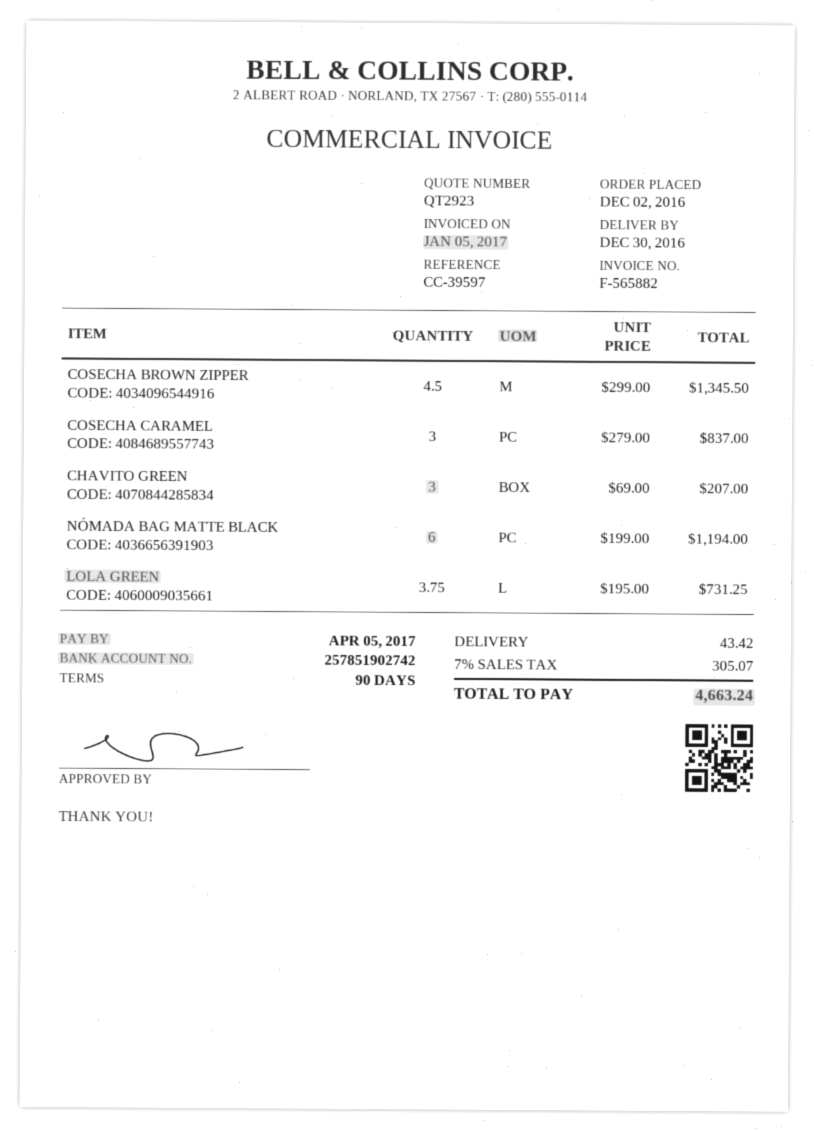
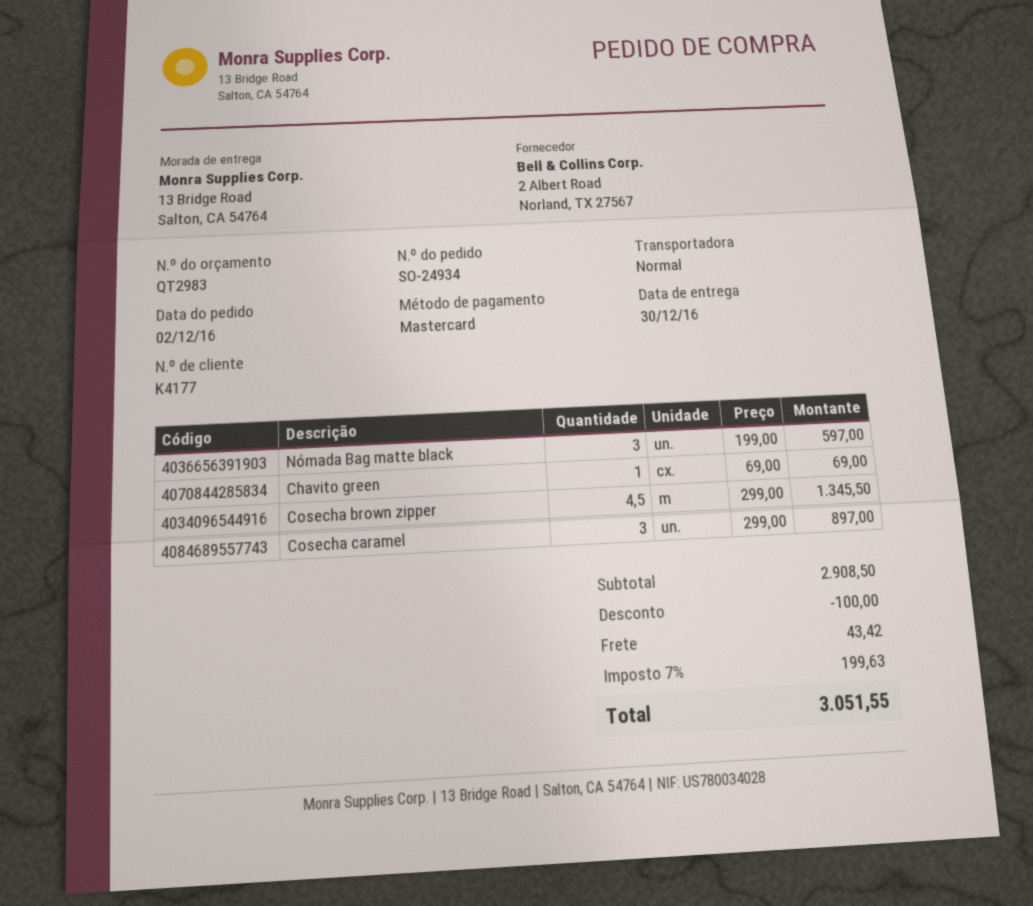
quote number: QT2923 -> QT2983
COSECHA CARAMEL: 3 x 279.00 = 837.00 -> 3 x 299.00 = 897.00
CHAVITO GREEN: 3 x 69.00 = 207.00 -> 1 x 69.00 = 69.00
NÓMADA BAG MATTE BLACK: 6 x 199.00 = 1194.00 -> 3 x 199.00 = 597.00
LOLA GREEN: 3.75 x 195.00 = 731.25 -> none
discount: none -> 100.00
tax: 7% = 305.07 -> 7% = 199.63
total: 4663.24 -> 3051.55

